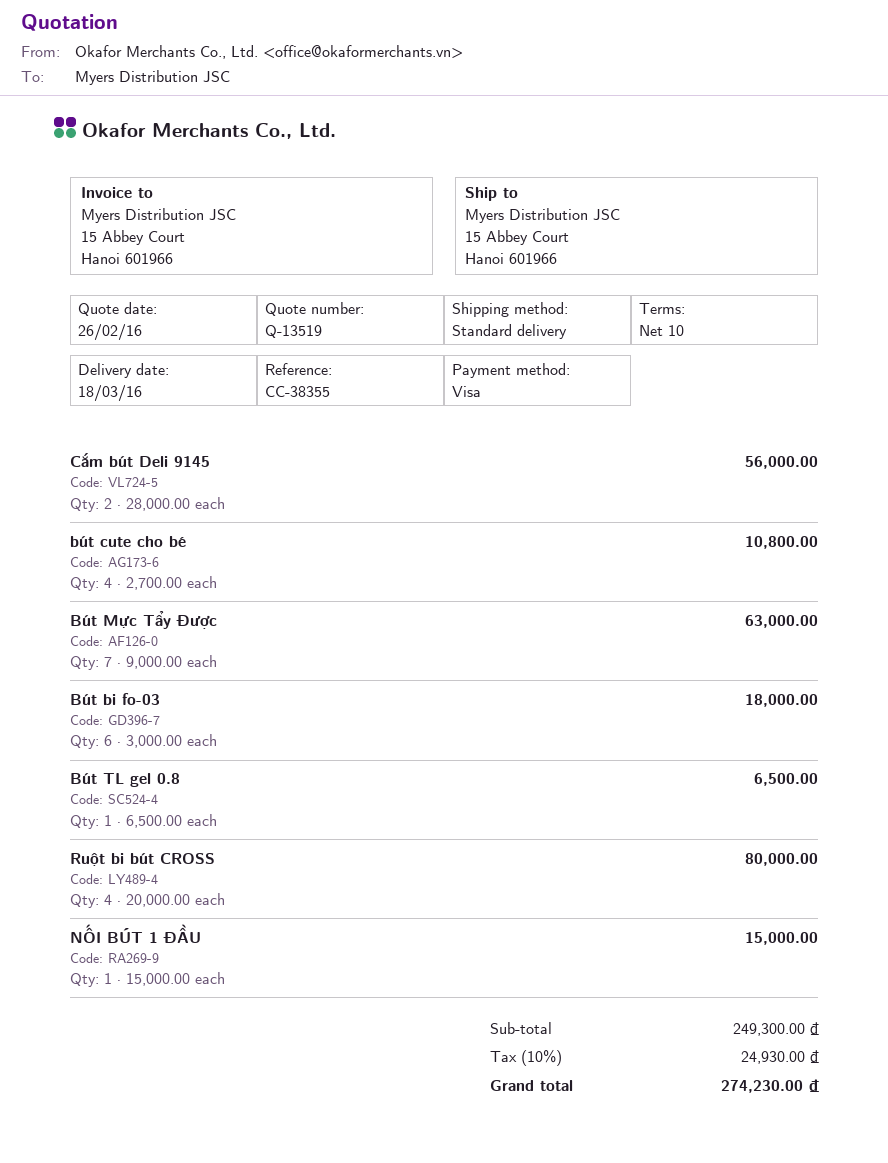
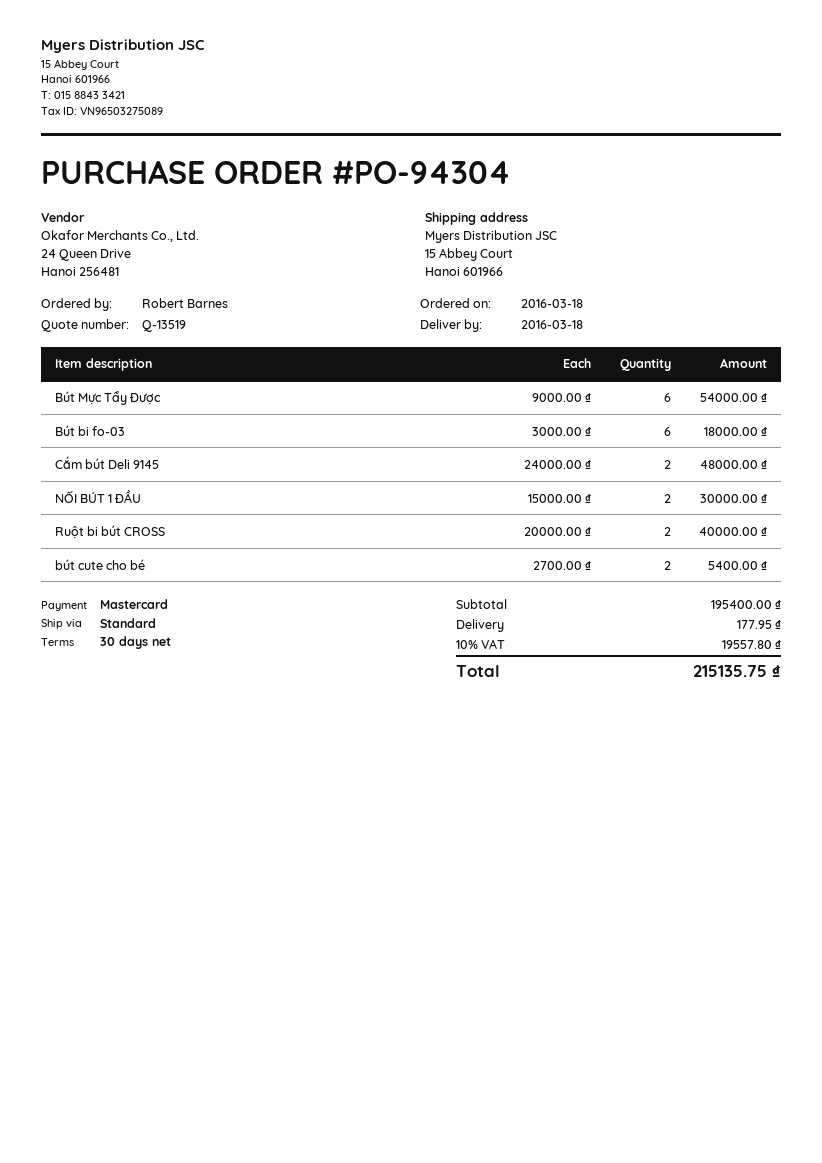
payment terms: 10 days -> 30 days
payment method: Visa -> Mastercard
Cắm bút Deli 9145: 2 x 28000.00 = 56000.00 -> 2 x 24000.00 = 48000.00
bút cute cho bé: 4 x 2700.00 = 10800.00 -> 2 x 2700.00 = 5400.00
Bút Mực Tẩy Được: 7 x 9000.00 = 63000.00 -> 6 x 9000.00 = 54000.00
Bút TL gel 0.8: 1 x 6500.00 = 6500.00 -> none
Ruột bi bút CROSS: 4 x 20000.00 = 80000.00 -> 2 x 20000.00 = 40000.00
NỐI BÚT 1 ĐẦU: 1 x 15000.00 = 15000.00 -> 2 x 15000.00 = 30000.00
subtotal: 249300.00 -> 195400.00
shipping: none -> 177.95
tax: 10% = 24930.00 -> 10% = 19557.80
total: 274230.00 -> 215135.75

